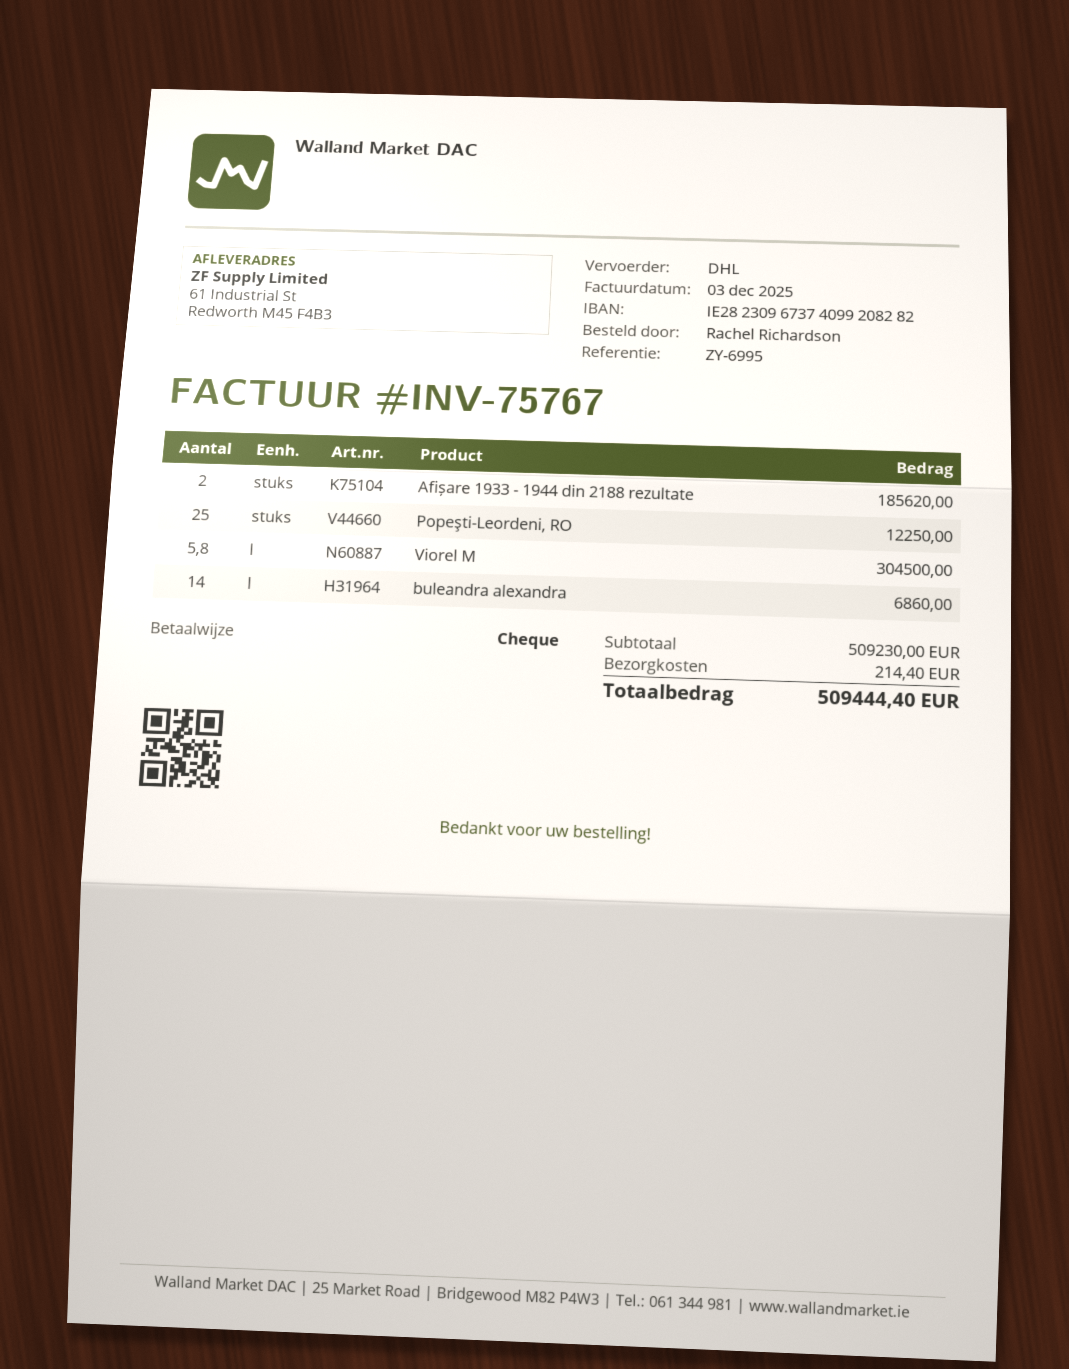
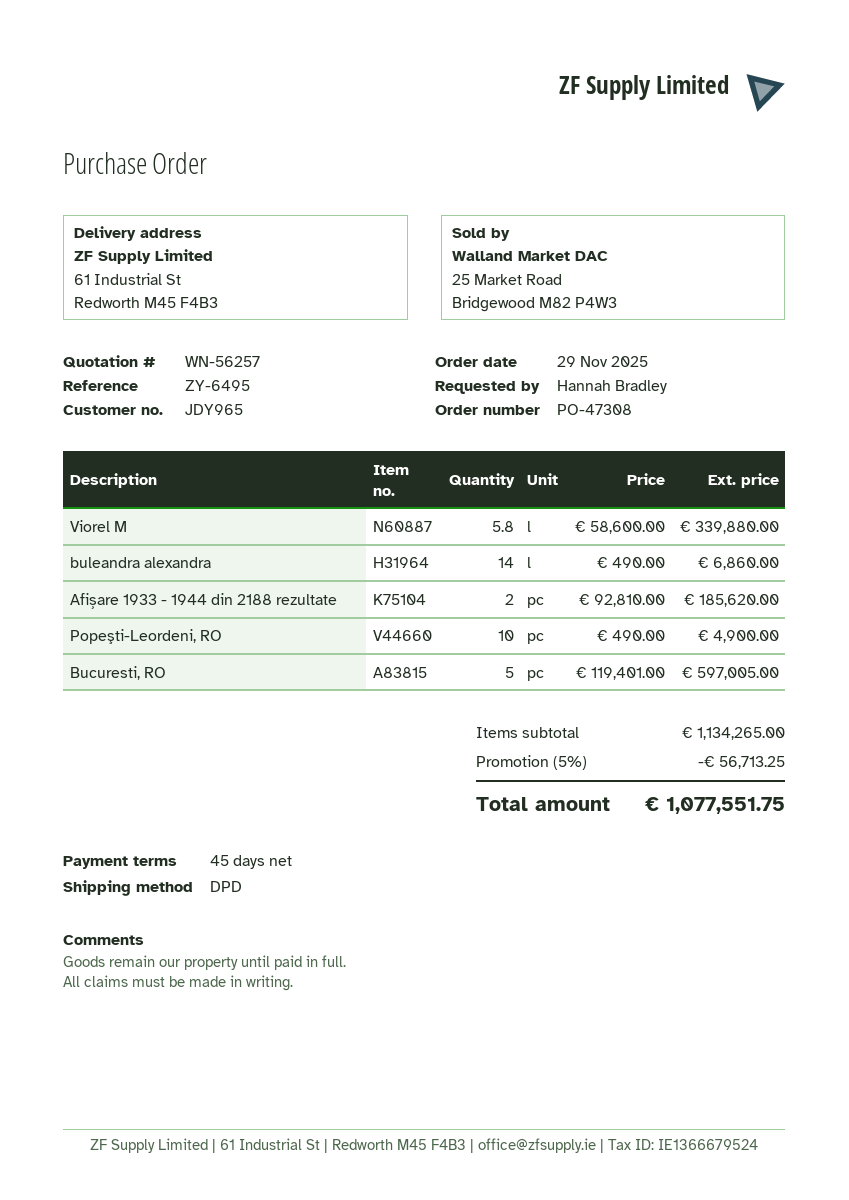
reference: ZY-6995 -> ZY-6495
ordered by: Rachel Richardson -> Hannah Bradley
shipping method: DHL -> DPD
Popeşti-Leordeni, RO: 25 for 12250.00 -> 10 for 4900.00
Viorel M: 5.8 for 304500.00 -> 5.8 for 339880.00
Bucuresti, RO: none -> 5 for 597005.00
subtotal: 509230.00 -> 1134265.00
discount: none -> 5% = 56713.25
shipping: 214.40 -> none
total: 509444.40 -> 1077551.75

